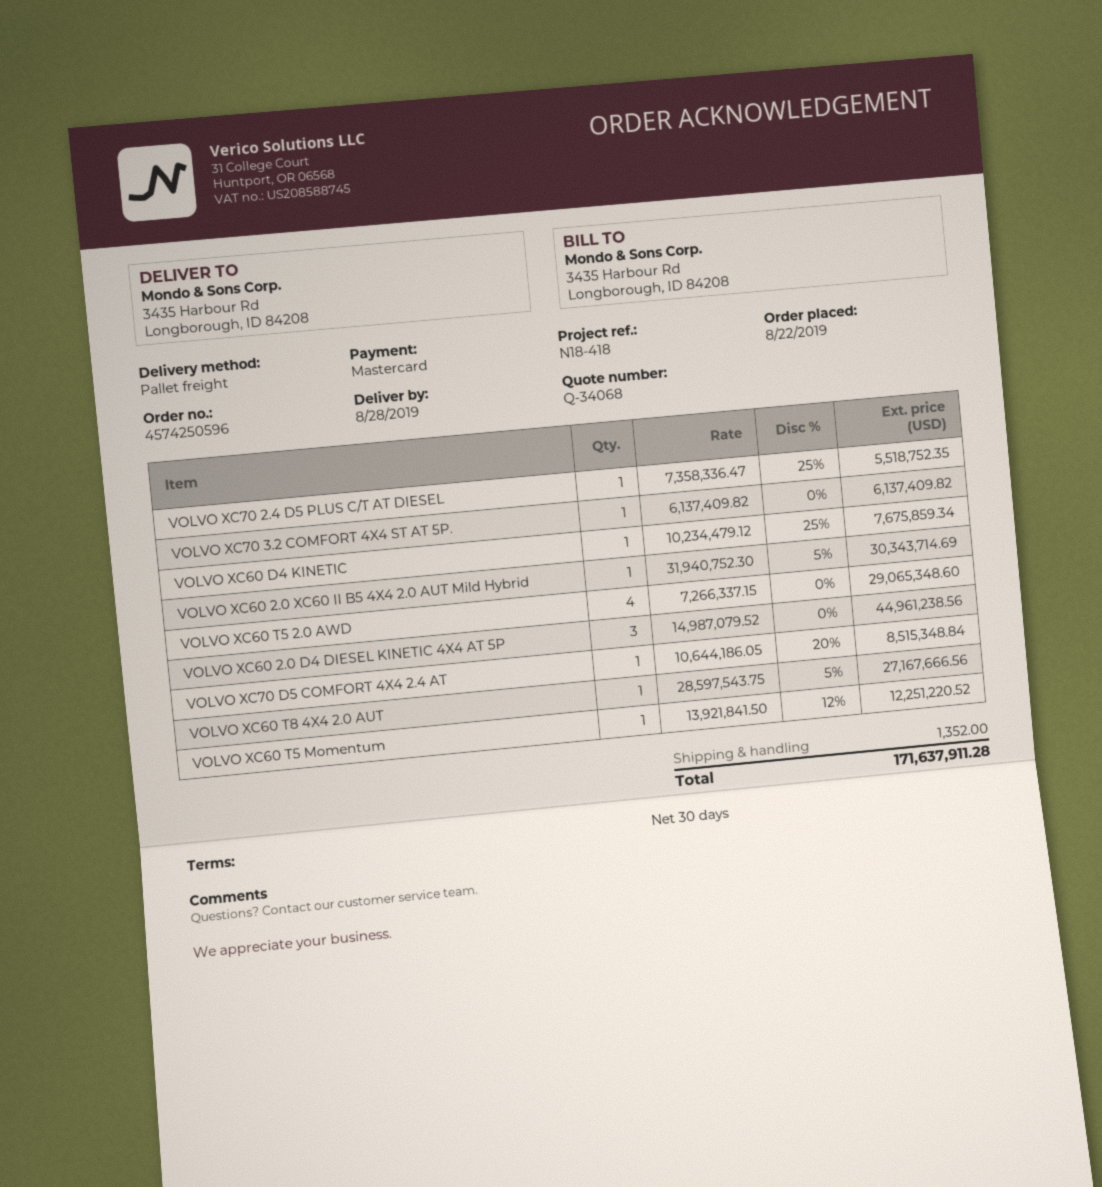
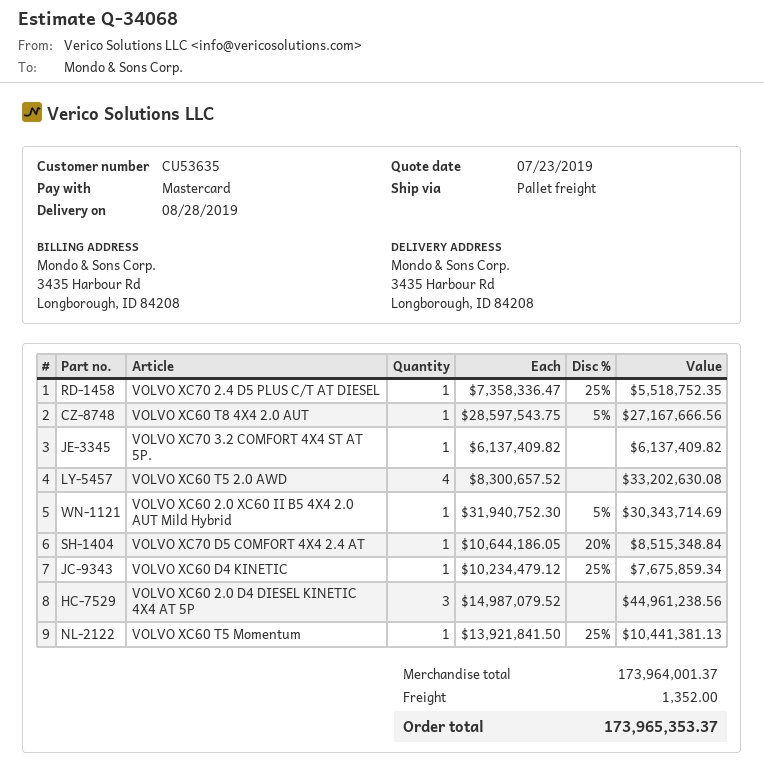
VOLVO XC60 T5 2.0 AWD: 4 x 7266337.15 = 29065348.60 -> 4 x 8300657.52 = 33202630.08
VOLVO XC60 T5 Momentum: 1 x 13921841.50 - 12% = 12251220.52 -> 1 x 13921841.50 - 25% = 10441381.13
total: 171637911.28 -> 173965353.37

